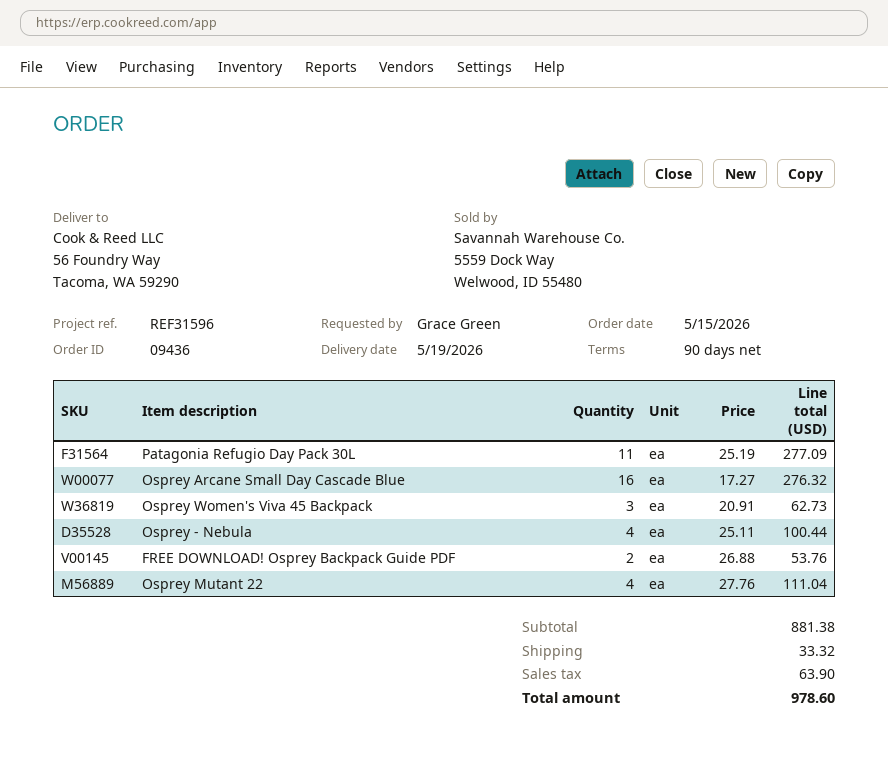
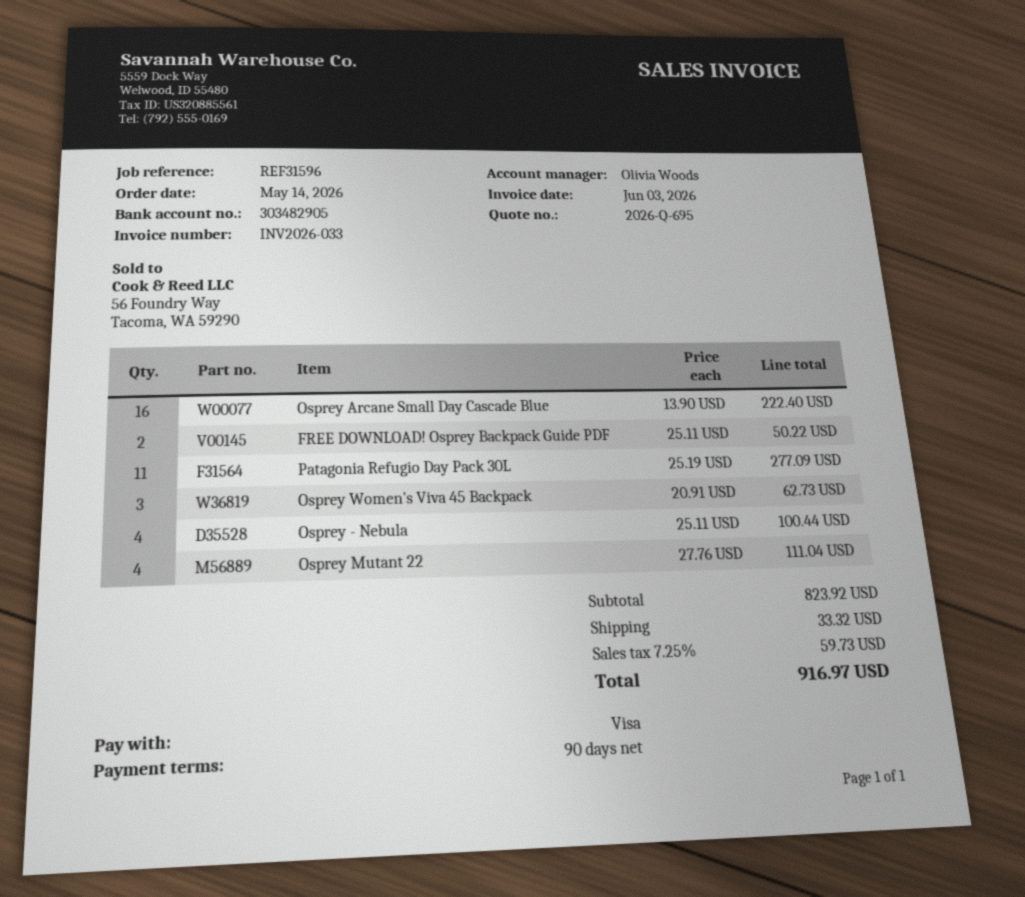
order date: 2026-05-15 -> 2026-05-14
Osprey Arcane Small Day Cascade Blue: 16 x 17.27 = 276.32 -> 16 x 13.90 = 222.40
FREE DOWNLOAD! Osprey Backpack Guide PDF: 2 x 26.88 = 53.76 -> 2 x 25.11 = 50.22
subtotal: 881.38 -> 823.92
tax: 63.90 -> 59.73
total: 978.60 -> 916.97

